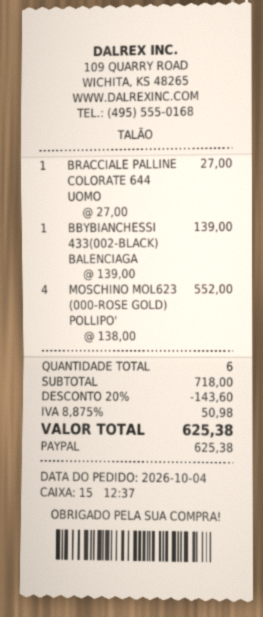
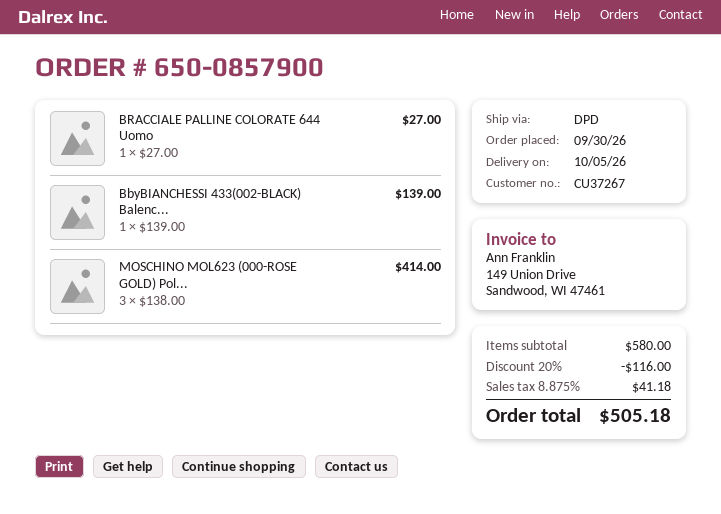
order date: 2026-10-04 -> 2026-09-30
MOSCHINO MOL623 (000-ROSE GOLD) POLLIPO': 4 x 138.00 = 552.00 -> 3 x 138.00 = 414.00
subtotal: 718.00 -> 580.00
discount: 20% = 143.60 -> 20% = 116.00
tax: 8.875% = 50.98 -> 8.875% = 41.18
total: 625.38 -> 505.18

